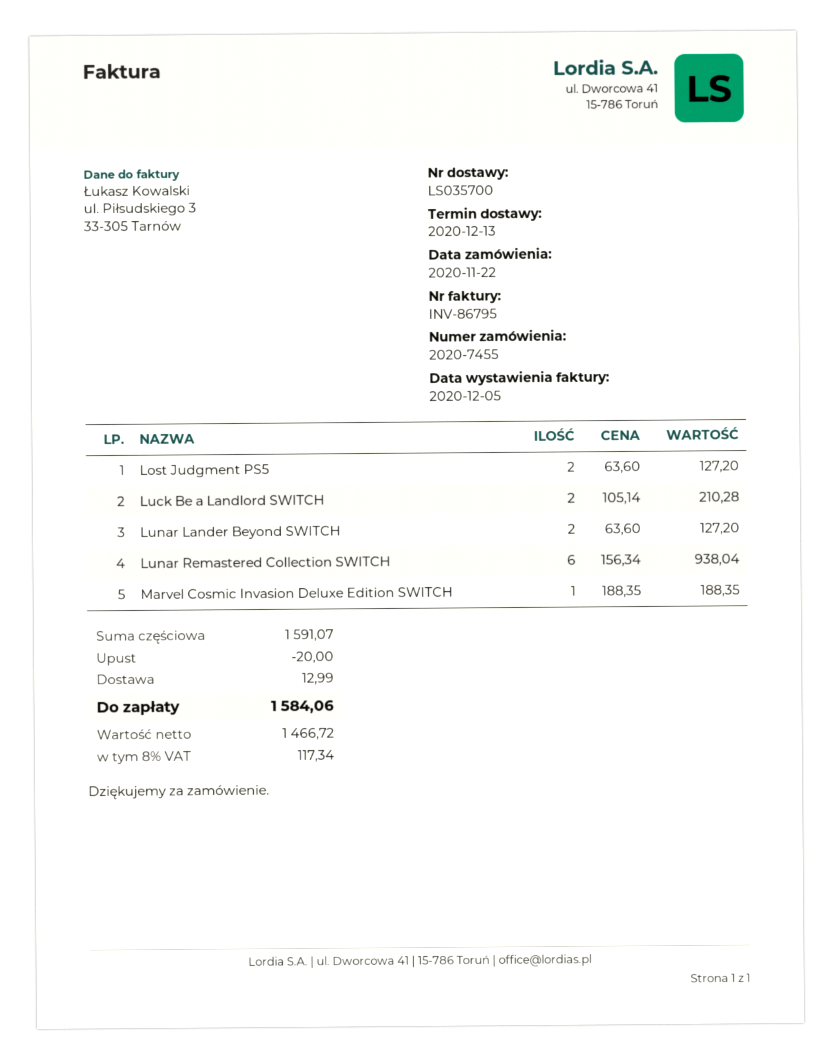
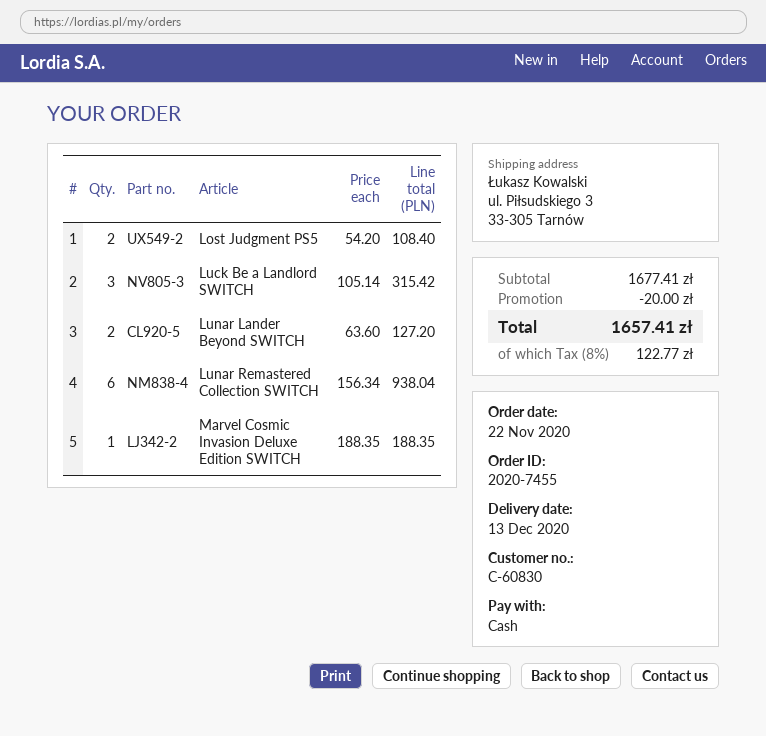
Lost Judgment PS5: 2 x 63.60 = 127.20 -> 2 x 54.20 = 108.40
Luck Be a Landlord SWITCH: 2 x 105.14 = 210.28 -> 3 x 105.14 = 315.42
subtotal: 1591.07 -> 1677.41
shipping: 12.99 -> none
tax: 8% = 117.34 -> 8% = 122.77
total: 1584.06 -> 1657.41

